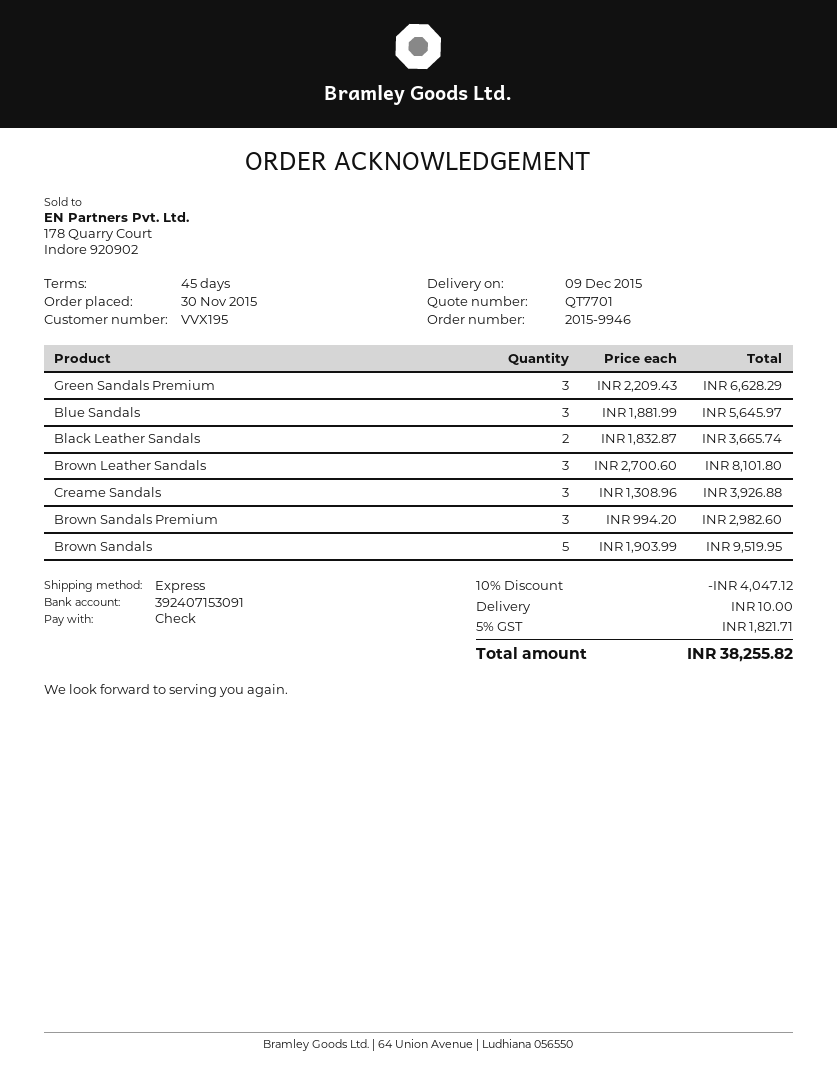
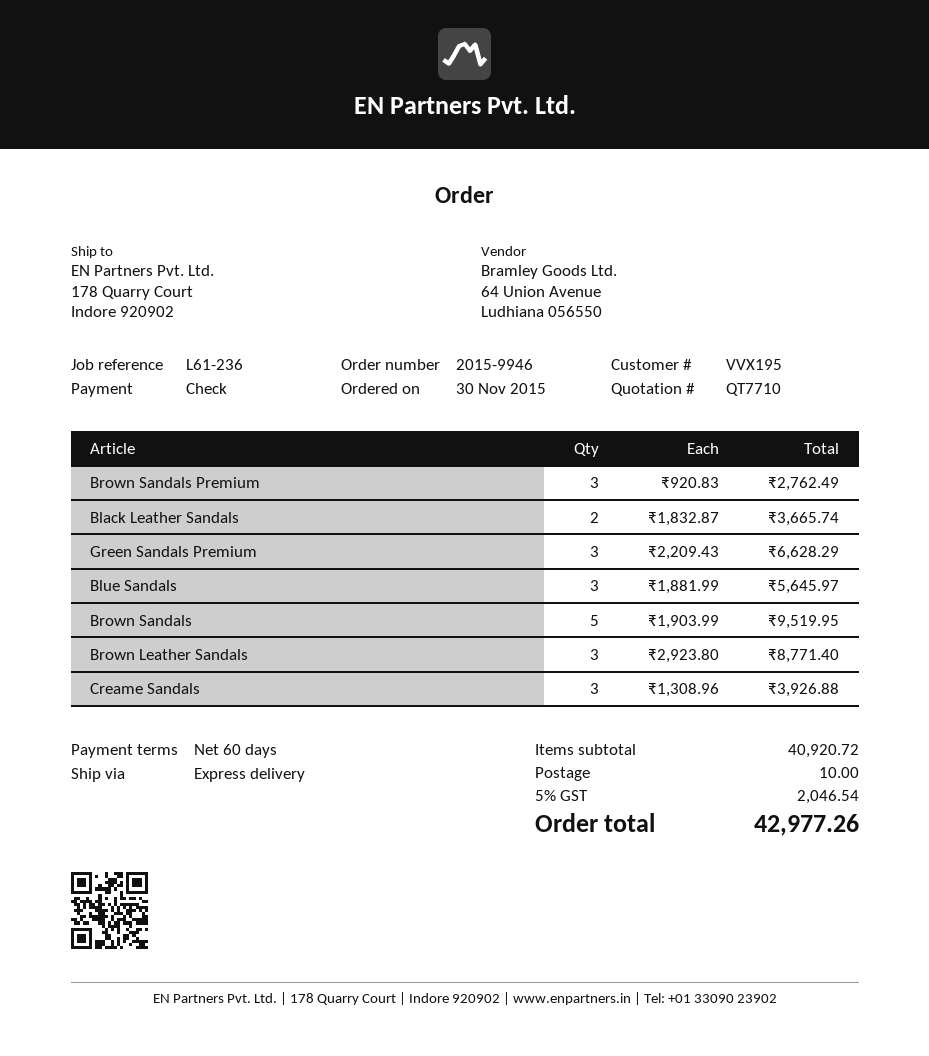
quote number: QT7701 -> QT7710
payment terms: 45 days -> 60 days
Brown Leather Sandals: 3 x 2700.60 = 8101.80 -> 3 x 2923.80 = 8771.40
Brown Sandals Premium: 3 x 994.20 = 2982.60 -> 3 x 920.83 = 2762.49
discount: 10% = 4047.12 -> none
tax: 5% = 1821.71 -> 5% = 2046.54
total: 38255.82 -> 42977.26

